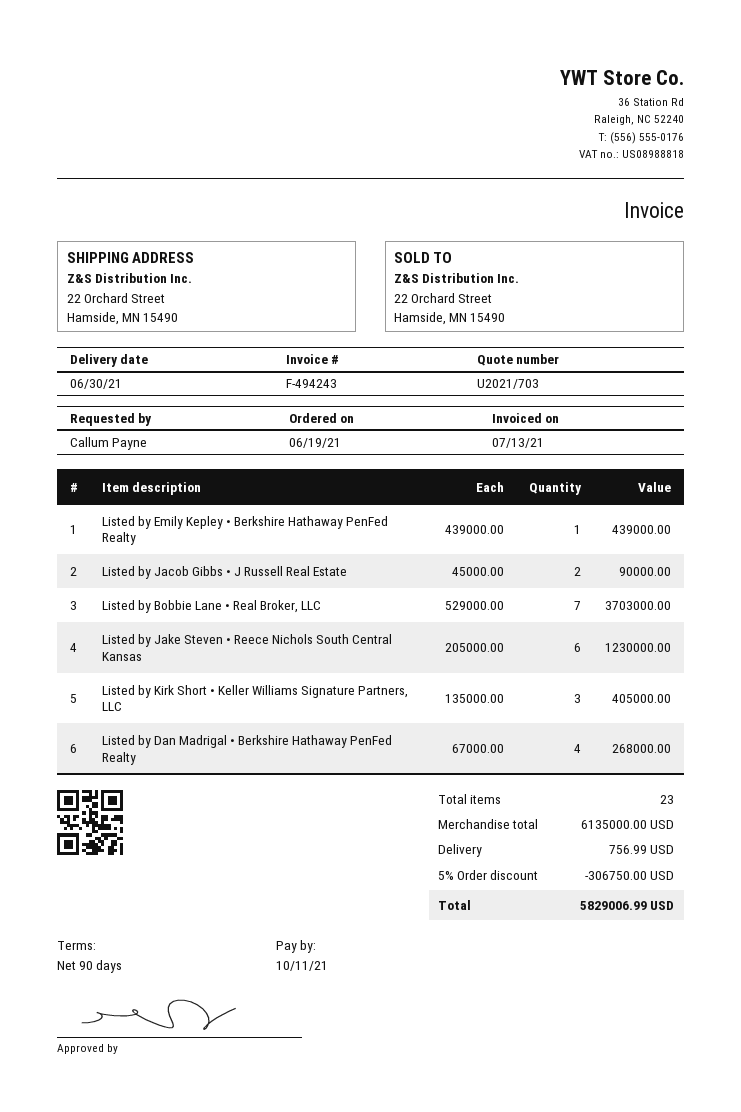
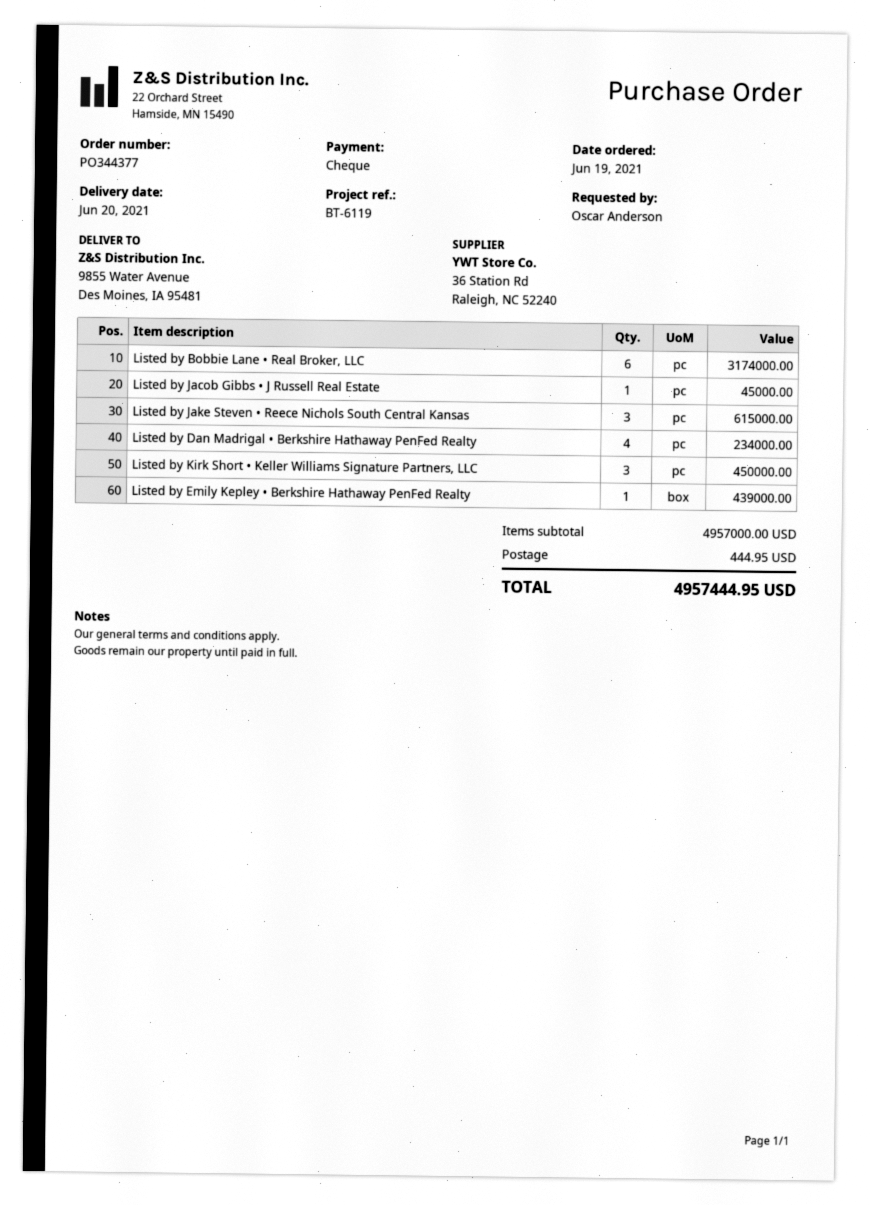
delivery date: 2021-06-30 -> 2021-06-20
ordered by: Callum Payne -> Oscar Anderson
ship to: 22 Orchard Street, Hamside, MN 15490 -> 9855 Water Avenue, Des Moines, IA 95481
Listed by Jacob Gibbs • J Russell Real Estate: 2 for 90000.00 -> 1 for 45000.00
Listed by Bobbie Lane • Real Broker, LLC: 7 for 3703000.00 -> 6 for 3174000.00
Listed by Jake Steven • Reece Nichols South Central Kansas: 6 for 1230000.00 -> 3 for 615000.00
Listed by Kirk Short • Keller Williams Signature Partners, LLC: 3 for 405000.00 -> 3 for 450000.00
Listed by Dan Madrigal • Berkshire Hathaway PenFed Realty: 4 for 268000.00 -> 4 for 234000.00
subtotal: 6135000.00 -> 4957000.00
discount: 5% = 306750.00 -> none
shipping: 756.99 -> 444.95
total: 5829006.99 -> 4957444.95

